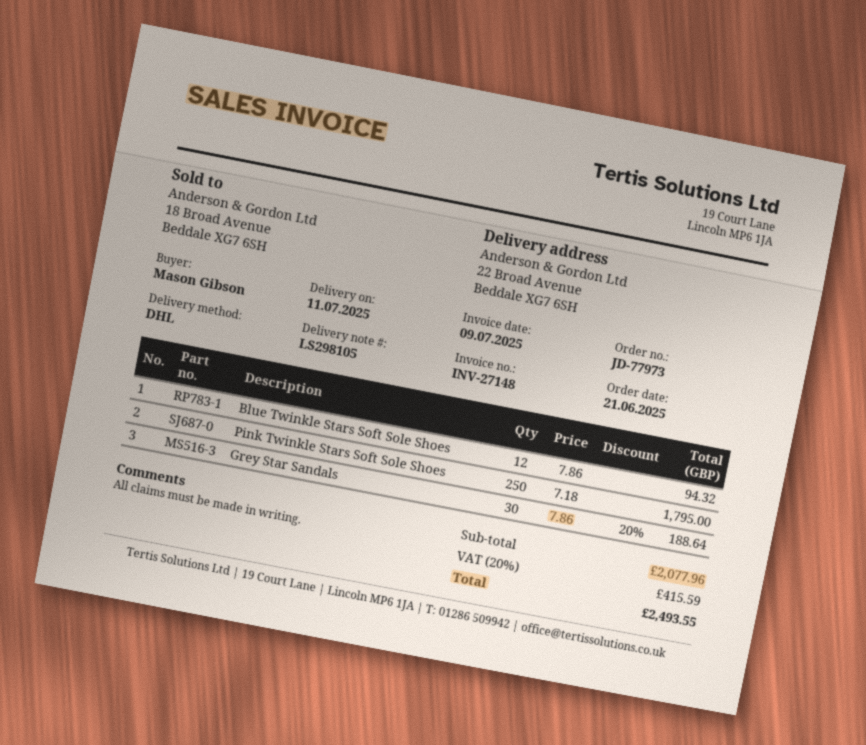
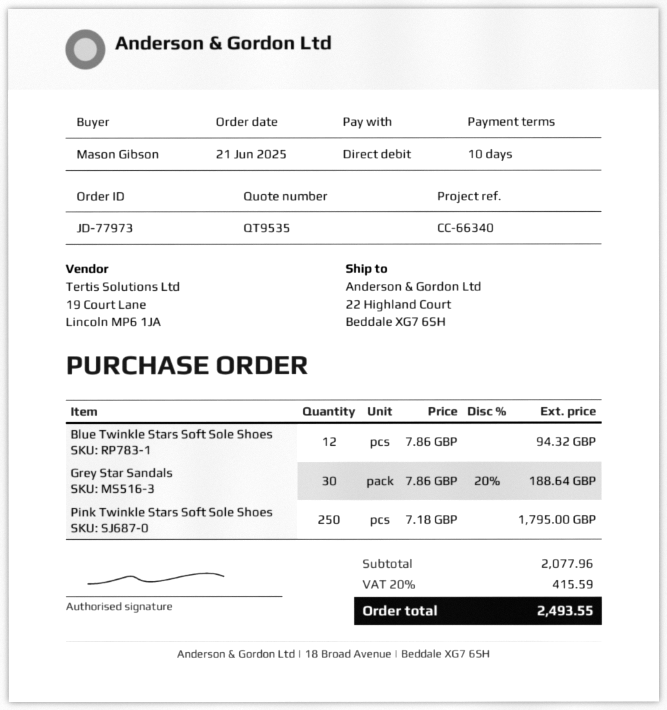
ship to: 22 Broad Avenue, Beddale XG7 6SH -> 22 Highland Court, Beddale XG7 6SH

